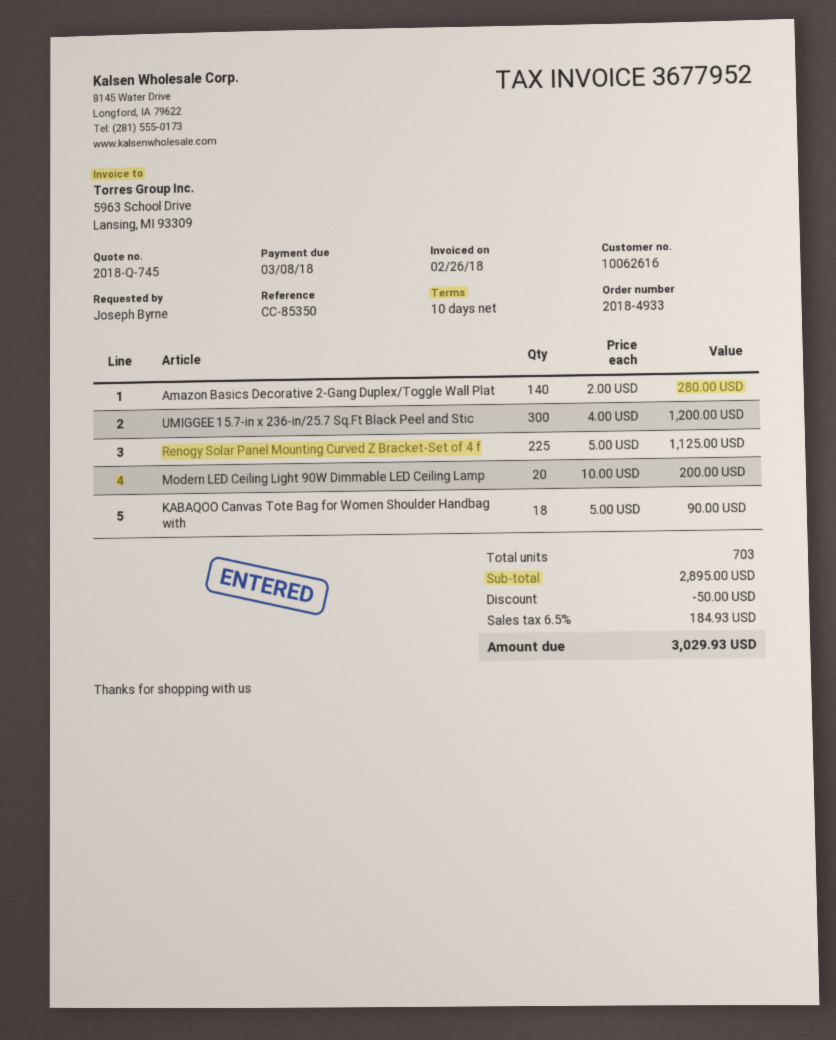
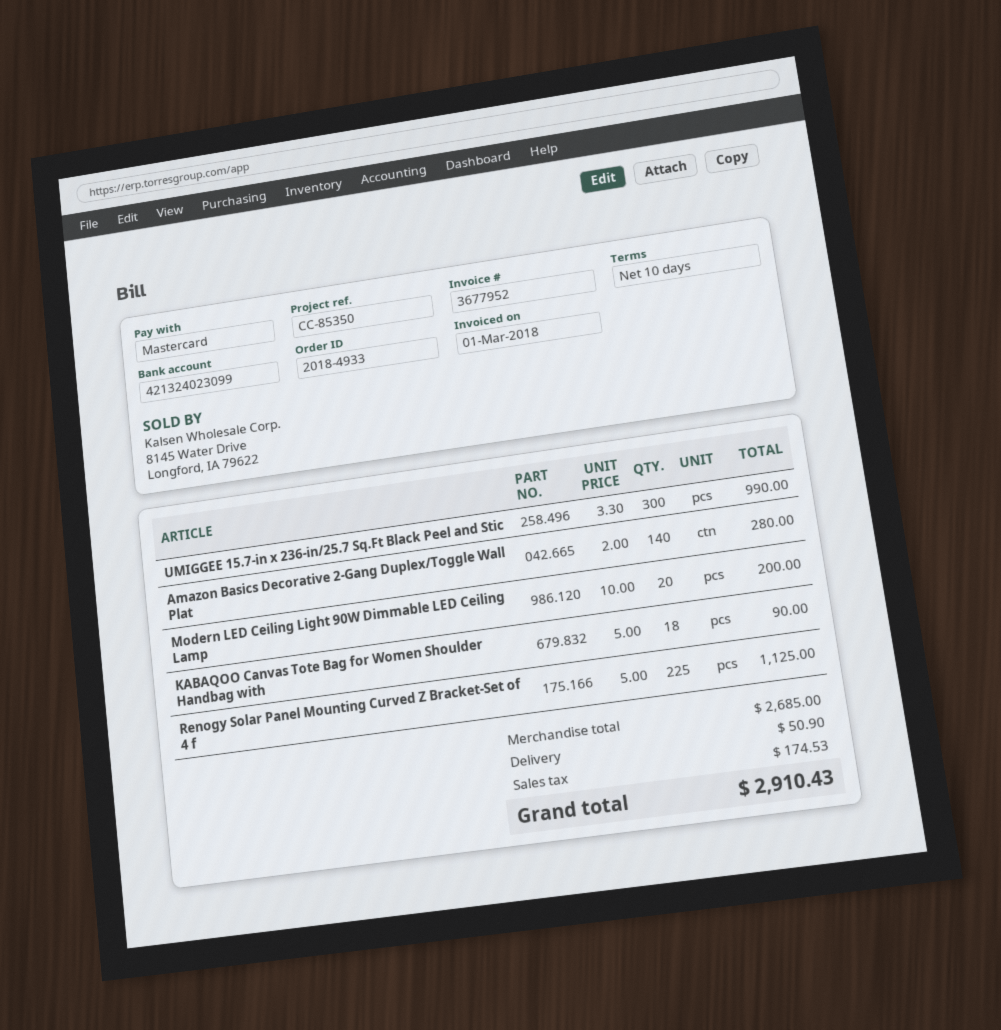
invoice date: 2018-02-26 -> 2018-03-01
UMIGGEE 15.7-in x 236-in/25.7 Sq.Ft Black Peel and Stic: 300 x 4.00 = 1200.00 -> 300 x 3.30 = 990.00
subtotal: 2895.00 -> 2685.00
discount: 50.00 -> none
shipping: none -> 50.90
tax: 184.93 -> 174.53
total: 3029.93 -> 2910.43

